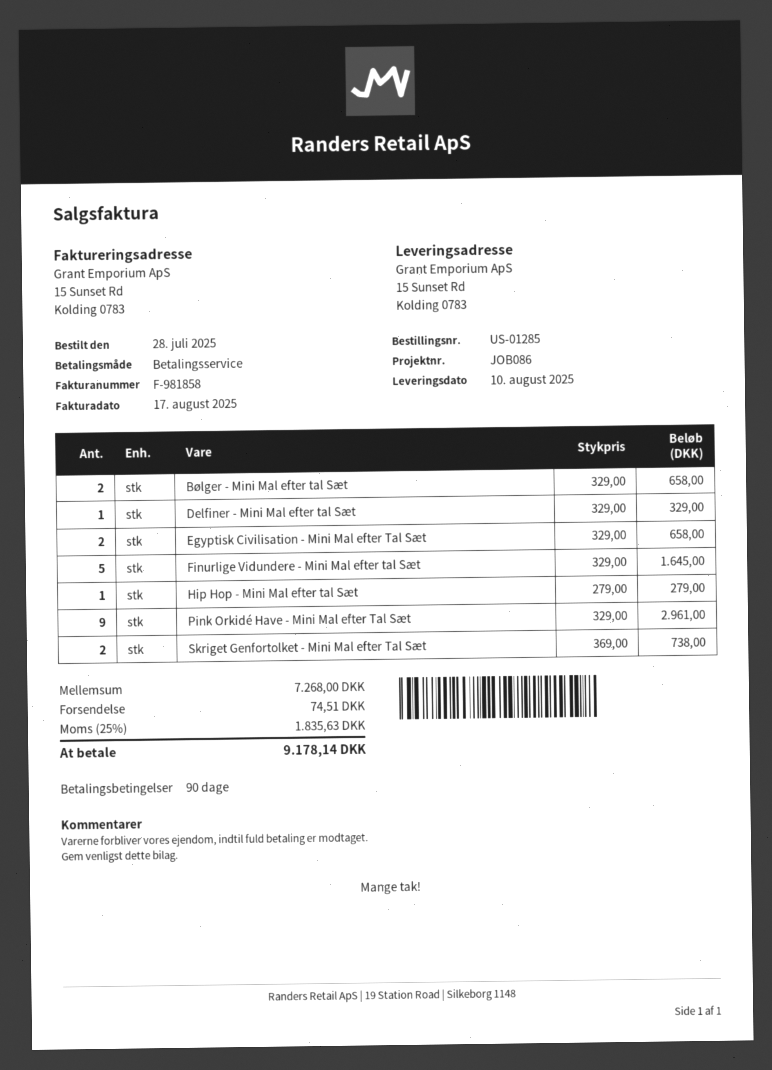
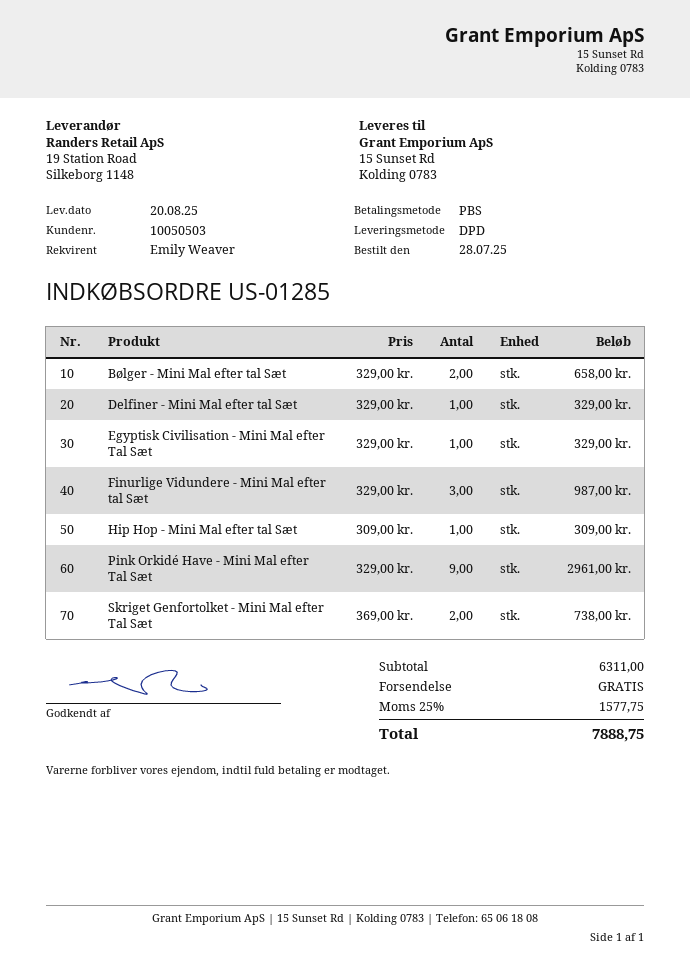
delivery date: 2025-08-10 -> 2025-08-20
Egyptisk Civilisation - Mini Mal efter Tal Sæt: 2 x 329.00 = 658.00 -> 1 x 329.00 = 329.00
Finurlige Vidundere - Mini Mal efter tal Sæt: 5 x 329.00 = 1645.00 -> 3 x 329.00 = 987.00
Hip Hop - Mini Mal efter tal Sæt: 1 x 279.00 = 279.00 -> 1 x 309.00 = 309.00
subtotal: 7268.00 -> 6311.00
shipping: 74.51 -> 0.00
tax: 25% = 1835.63 -> 25% = 1577.75
total: 9178.14 -> 7888.75

